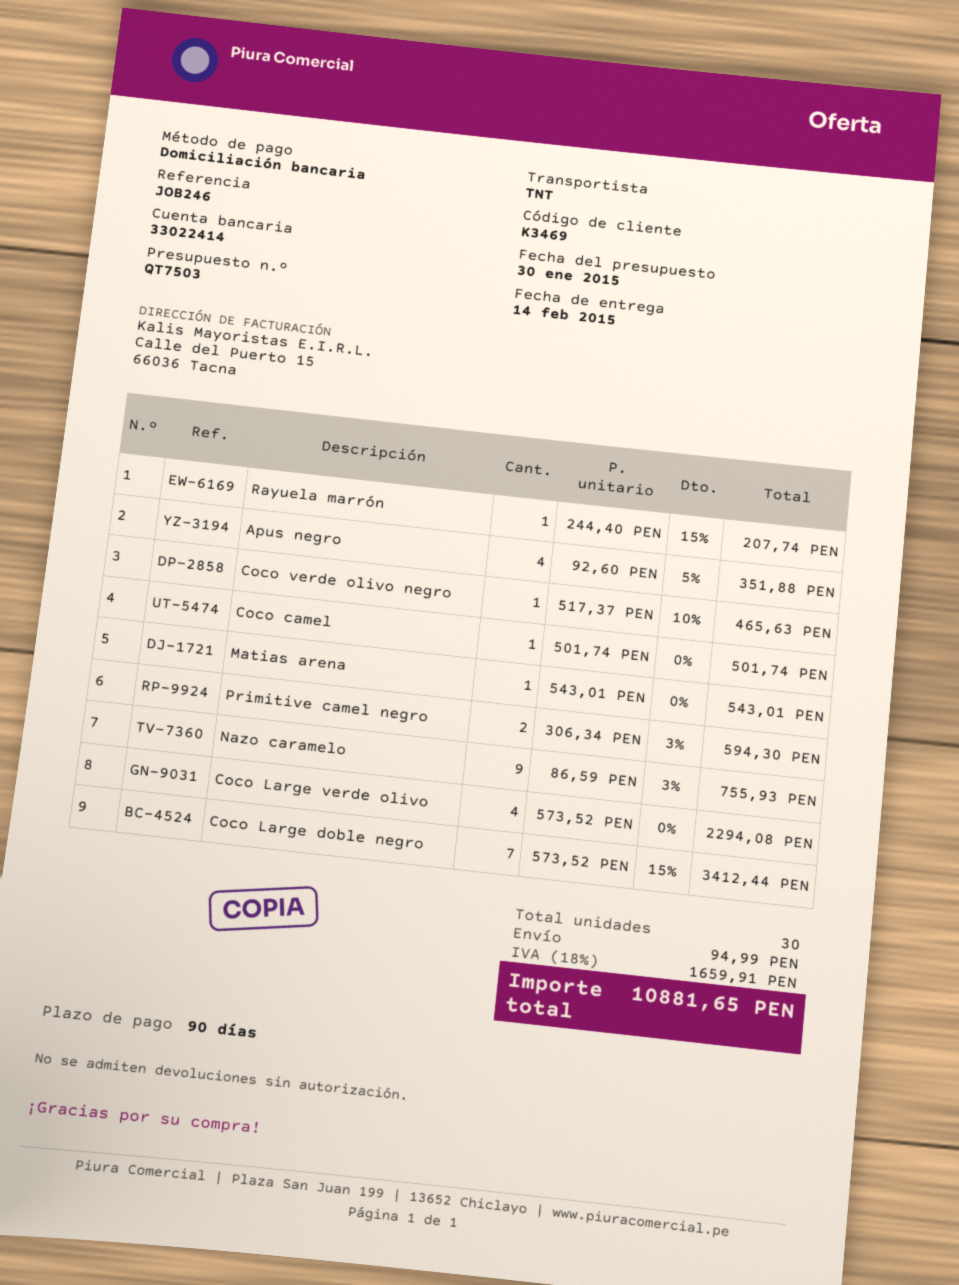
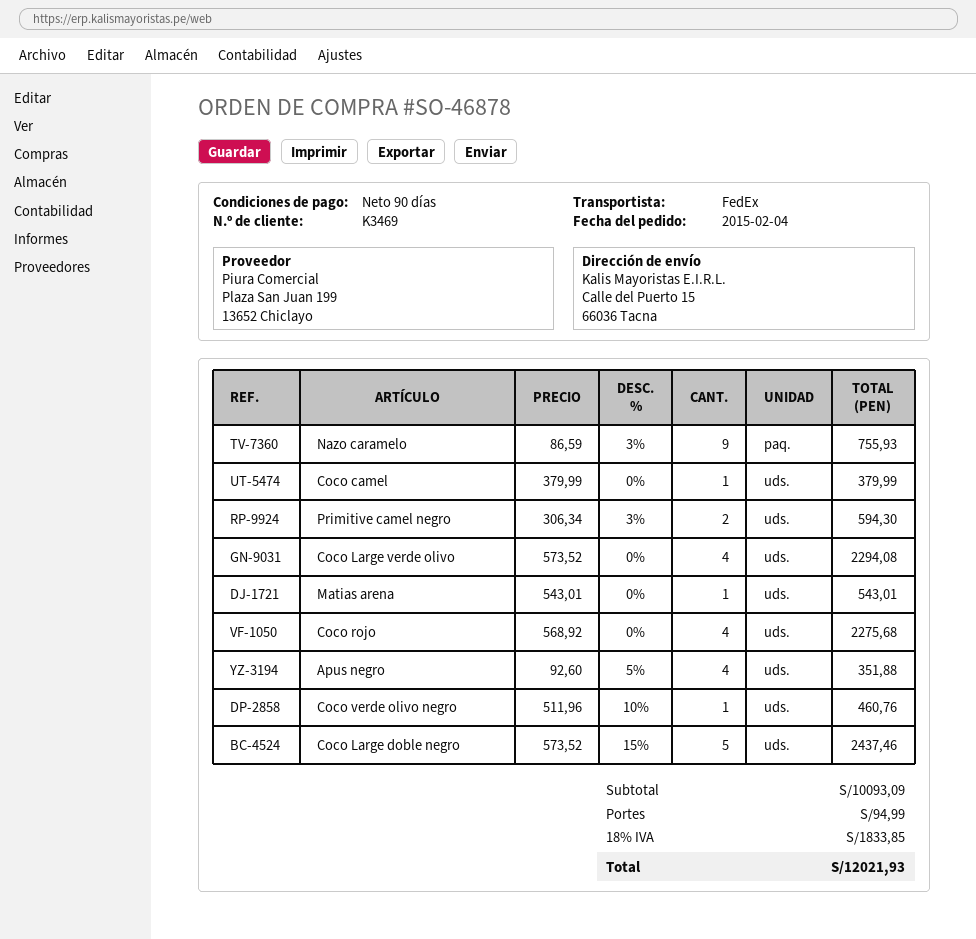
shipping method: TNT -> FedEx
Rayuela marrón: 1 x 244.40 - 15% = 207.74 -> none
Coco verde olivo negro: 1 x 517.37 - 10% = 465.63 -> 1 x 511.96 - 10% = 460.76
Coco camel: 1 x 501.74 = 501.74 -> 1 x 379.99 = 379.99
Coco Large doble negro: 7 x 573.52 - 15% = 3412.44 -> 5 x 573.52 - 15% = 2437.46
Coco rojo: none -> 4 x 568.92 = 2275.68
tax: 18% = 1659.91 -> 18% = 1833.85
total: 10881.65 -> 12021.93

